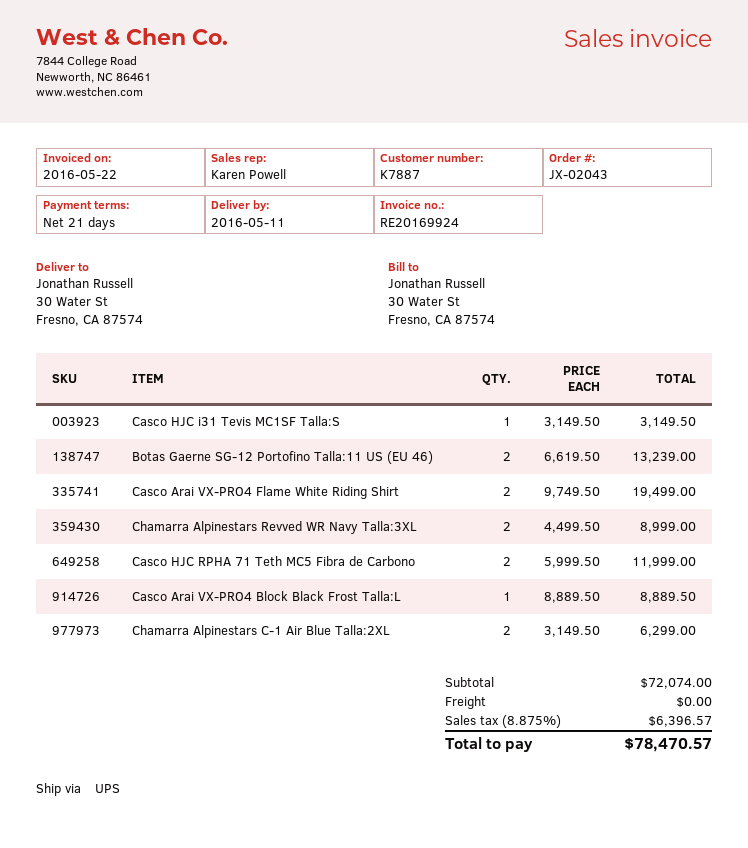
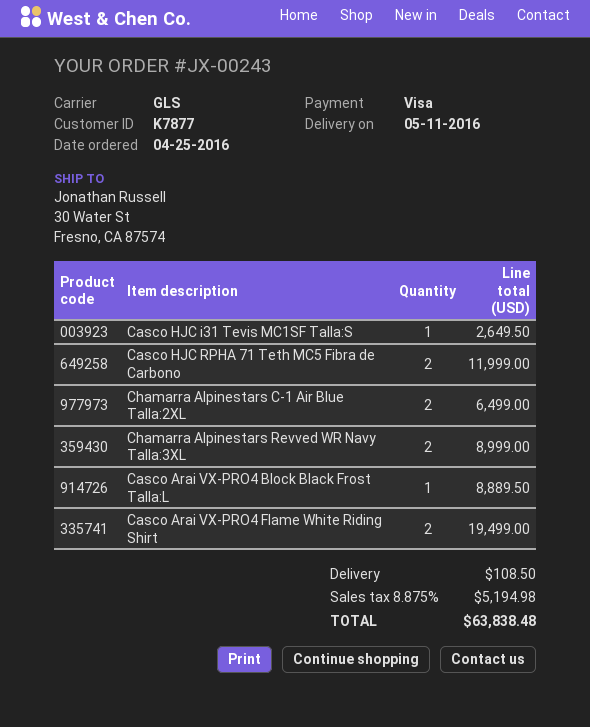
order number: JX-02043 -> JX-00243
customer number: K7887 -> K7877
shipping method: UPS -> GLS
Casco HJC i31 Tevis MC1SF Talla:S: 1 for 3149.50 -> 1 for 2649.50
Botas Gaerne SG-12 Portofino Talla:11 US (EU 46): 2 for 13239.00 -> none
Chamarra Alpinestars C-1 Air Blue Talla:2XL: 2 for 6299.00 -> 2 for 6499.00
shipping: 0.00 -> 108.50
tax: 8.875% = 6396.57 -> 8.875% = 5194.98
total: 78470.57 -> 63838.48

